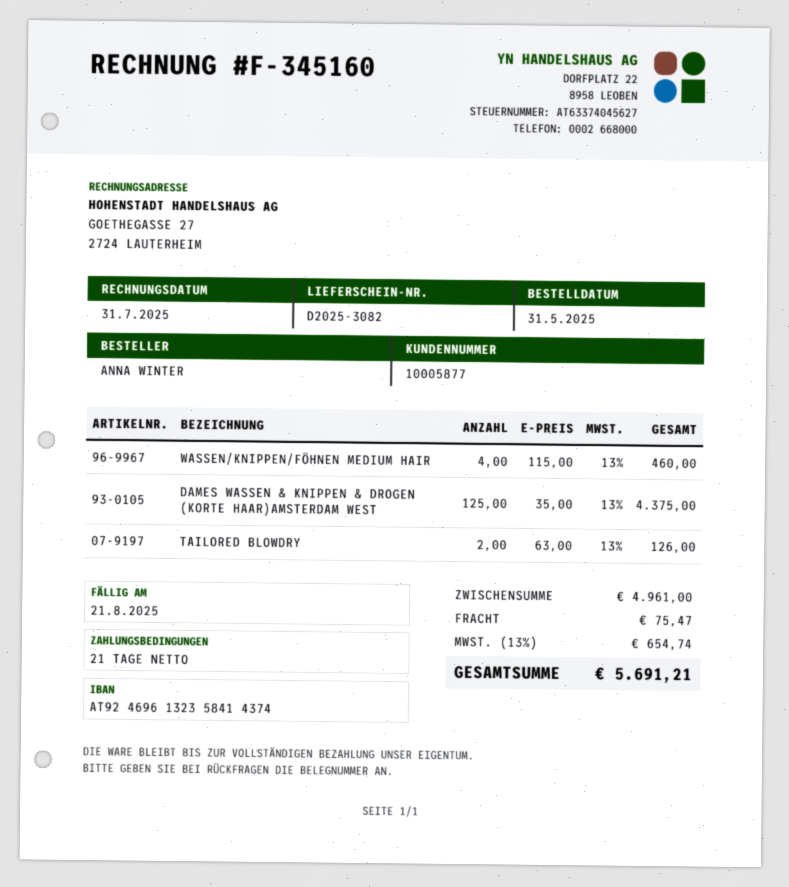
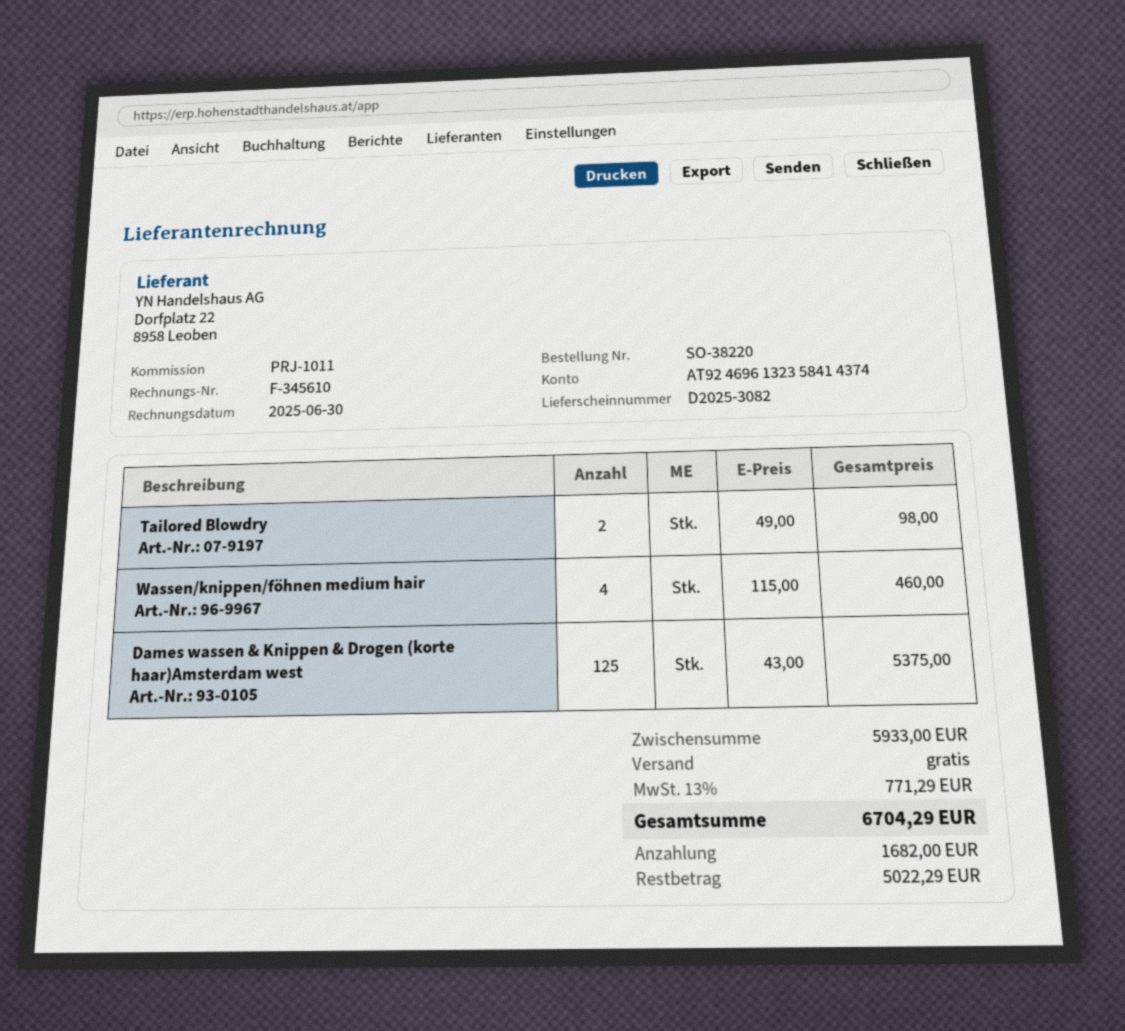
invoice number: F-345160 -> F-345610
invoice date: 2025-07-31 -> 2025-06-30
DAMES WASSEN & KNIPPEN & DROGEN (KORTE HAAR)AMSTERDAM WEST: 125 x 35.00 = 4375.00 -> 125 x 43.00 = 5375.00
TAILORED BLOWDRY: 2 x 63.00 = 126.00 -> 2 x 49.00 = 98.00
subtotal: 4961.00 -> 5933.00
shipping: 75.47 -> 0.00
tax: 13% = 654.74 -> 13% = 771.29
total: 5691.21 -> 6704.29

